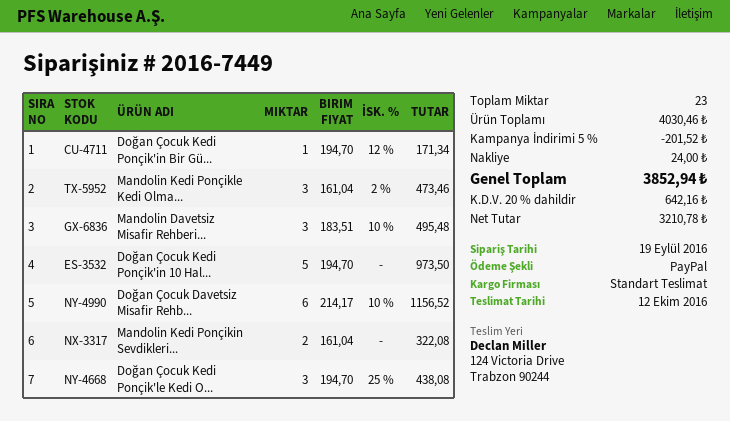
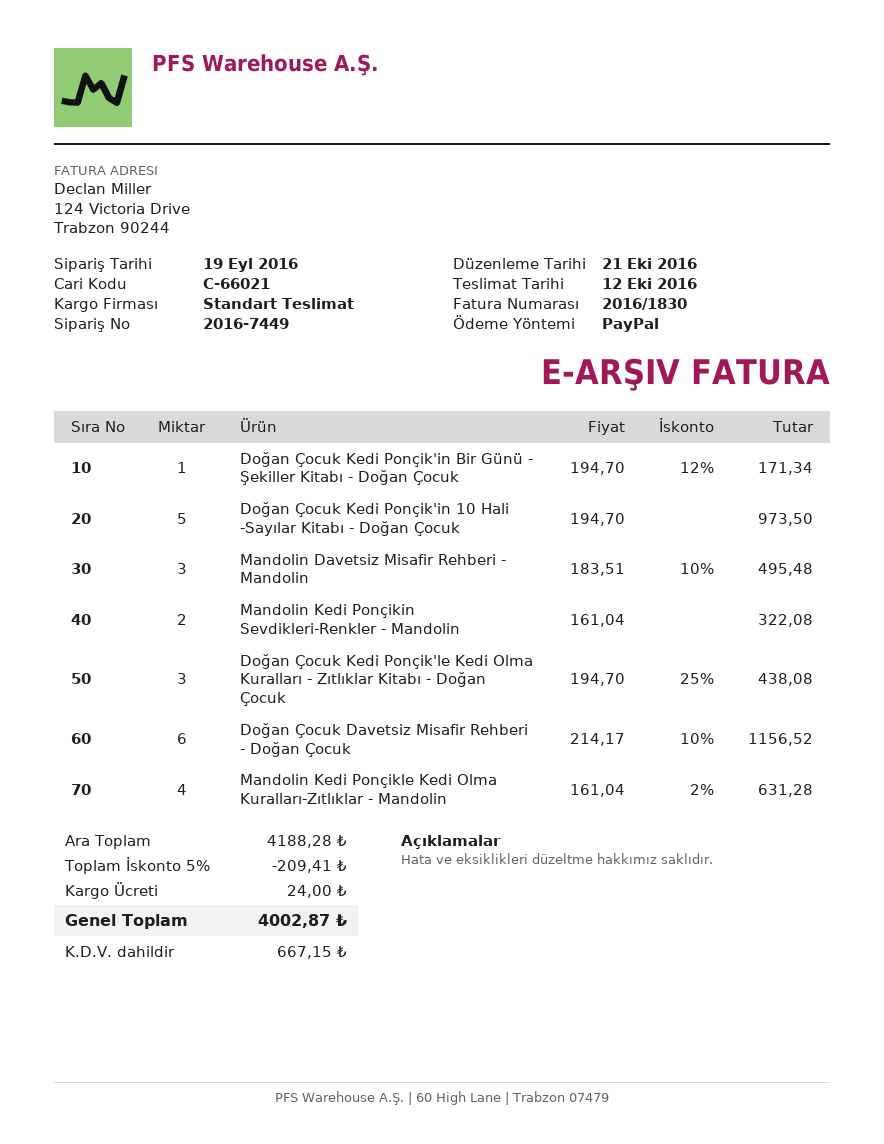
Mandolin Kedi Ponçikle Kedi Olma...: 3 x 161.04 - 2% = 473.46 -> 4 x 161.04 - 2% = 631.28
subtotal: 4030.46 -> 4188.28
discount: 5% = 201.52 -> 5% = 209.41
tax: 642.16 -> 667.15
total: 3852.94 -> 4002.87

